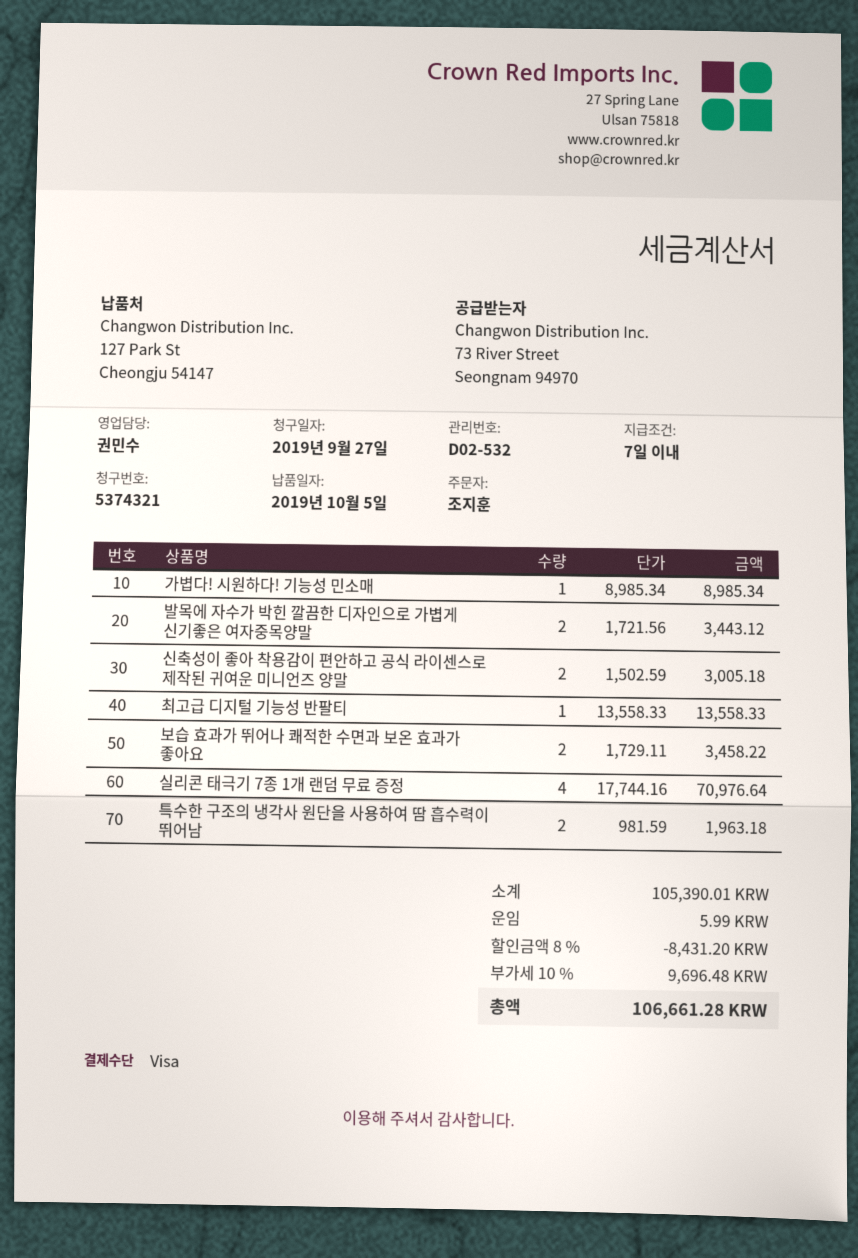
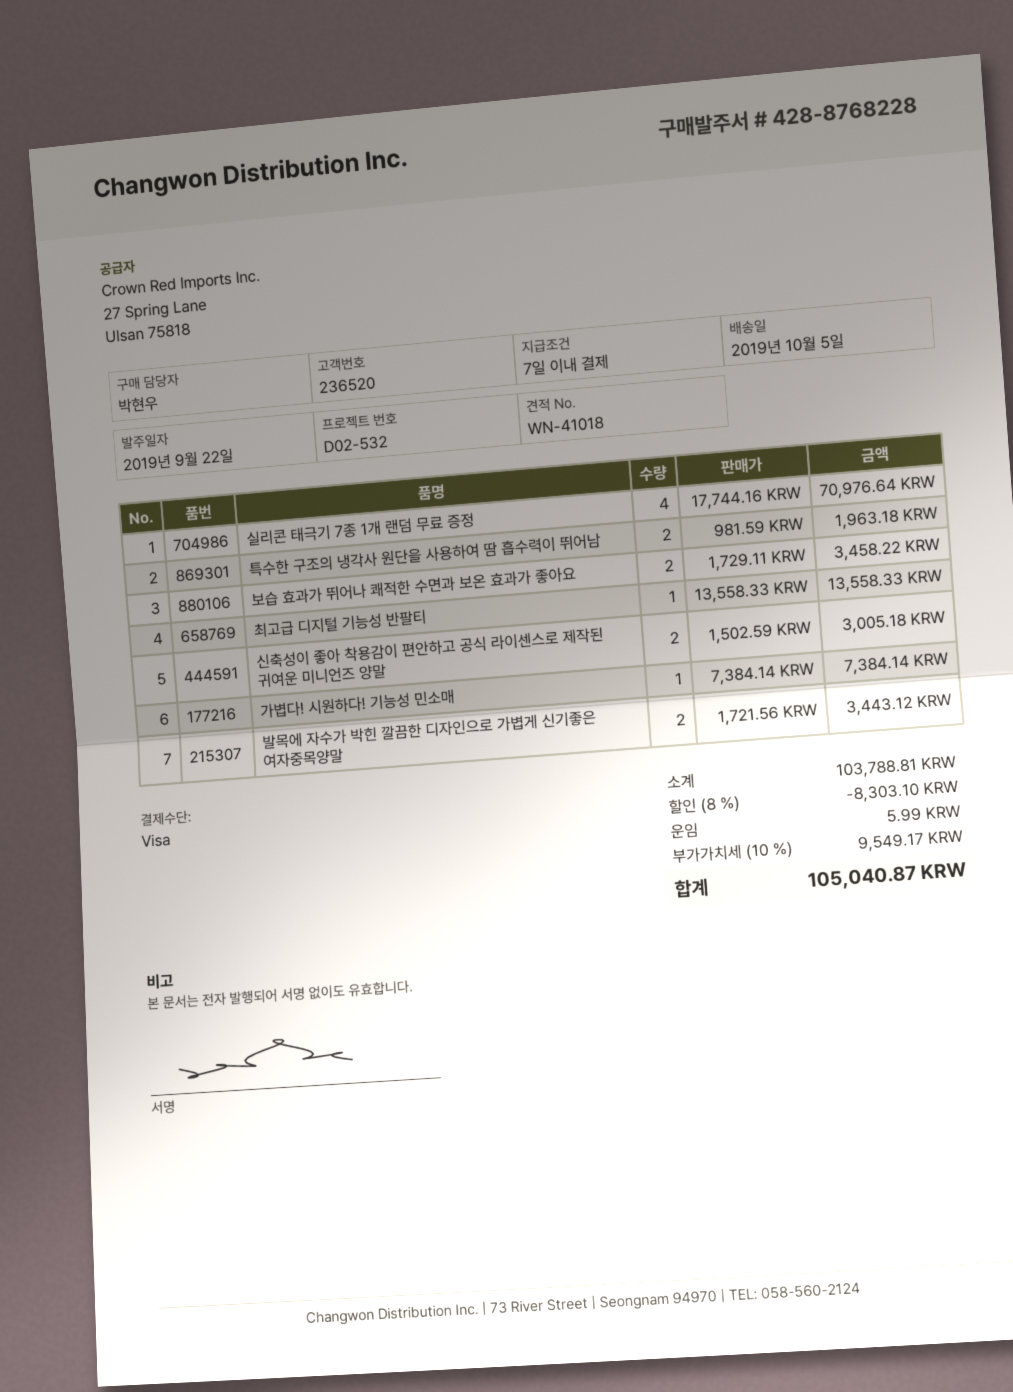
ordered by: 조지훈 -> 박현우
가볍다! 시원하다! 기능성 민소매: 1 x 8985.34 = 8985.34 -> 1 x 7384.14 = 7384.14
subtotal: 105390.01 -> 103788.81
discount: 8% = 8431.20 -> 8% = 8303.10
tax: 10% = 9696.48 -> 10% = 9549.17
total: 106661.28 -> 105040.87

